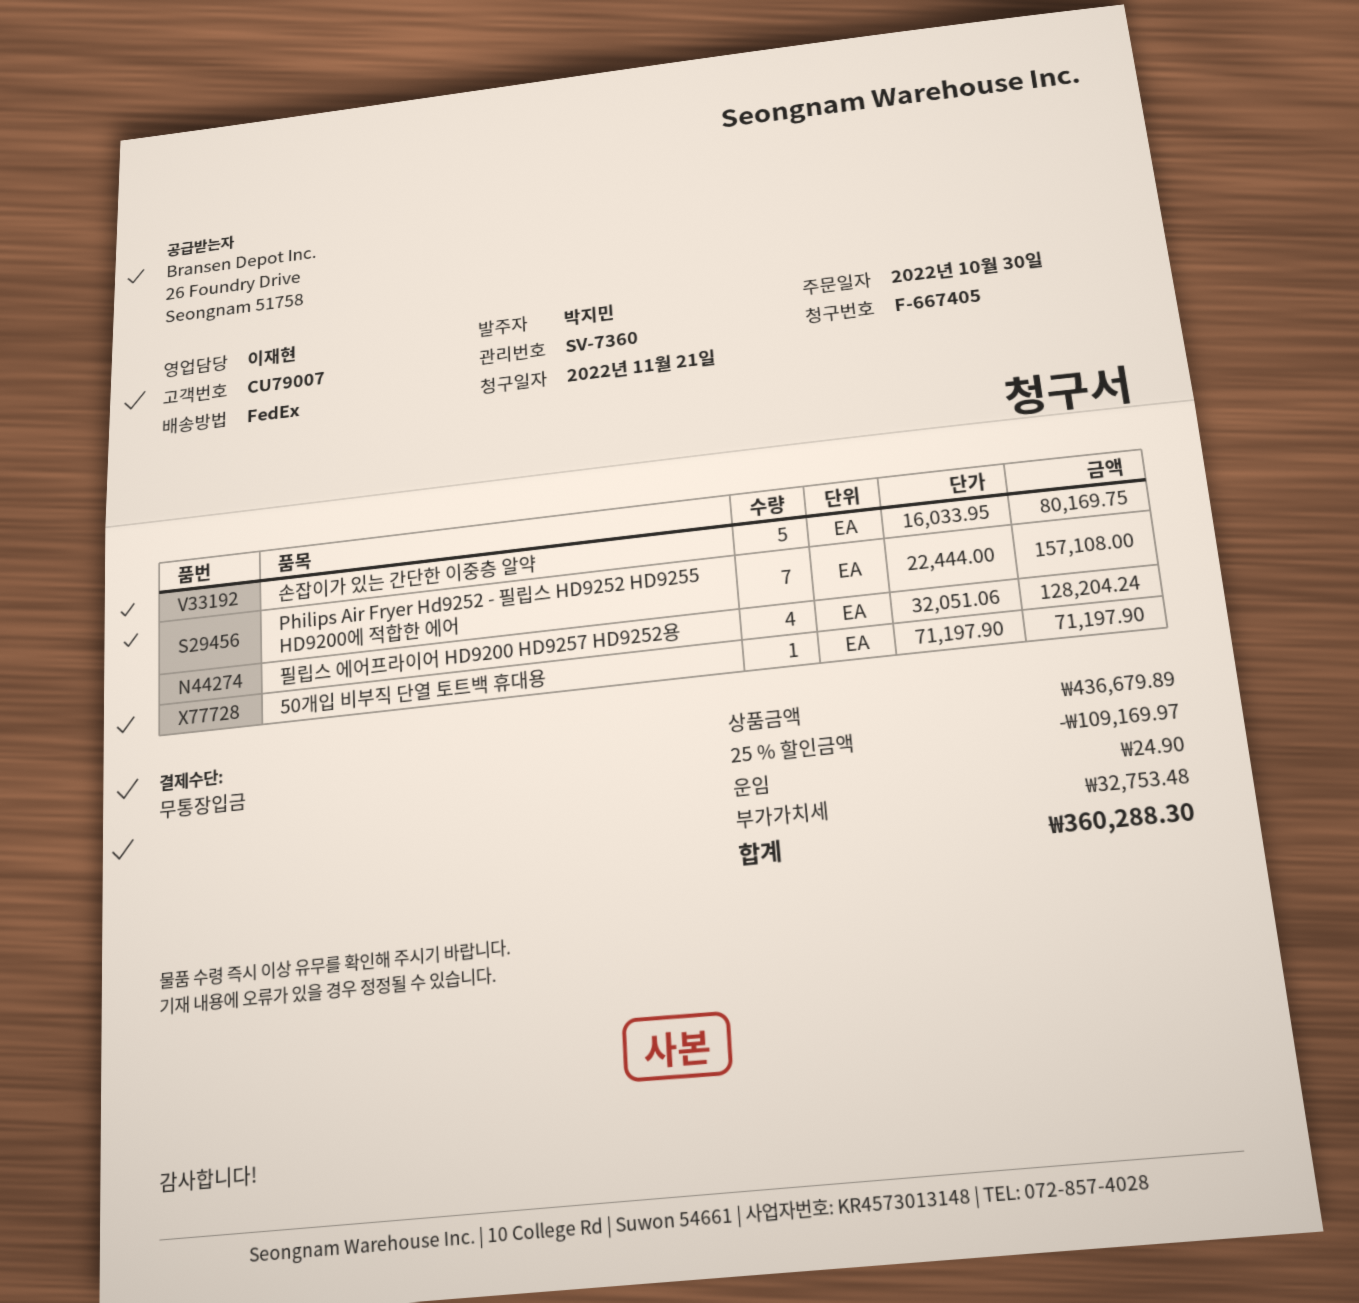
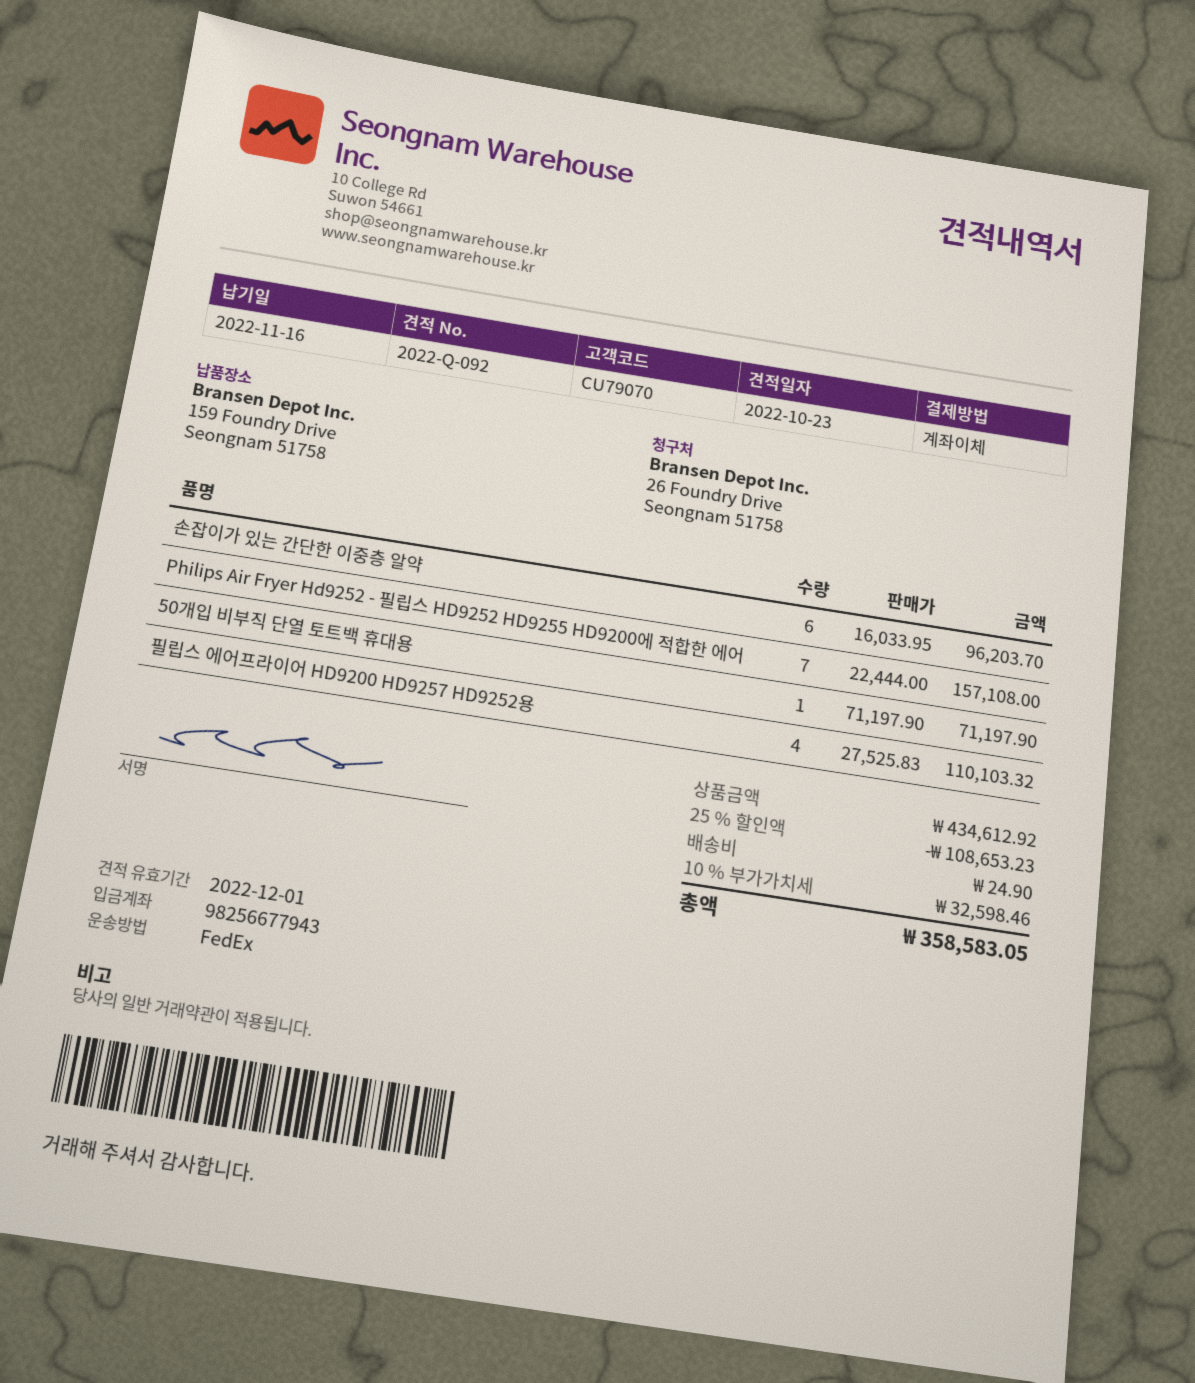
customer number: CU79007 -> CU79070
손잡이가 있는 간단한 이중층 알약: 5 x 16033.95 = 80169.75 -> 6 x 16033.95 = 96203.70
필립스 에어프라이어 HD9200 HD9257 HD9252용: 4 x 32051.06 = 128204.24 -> 4 x 27525.83 = 110103.32
subtotal: 436679.89 -> 434612.92
discount: 25% = 109169.97 -> 25% = 108653.23
tax: 32753.48 -> 32598.46
total: 360288.30 -> 358583.05

